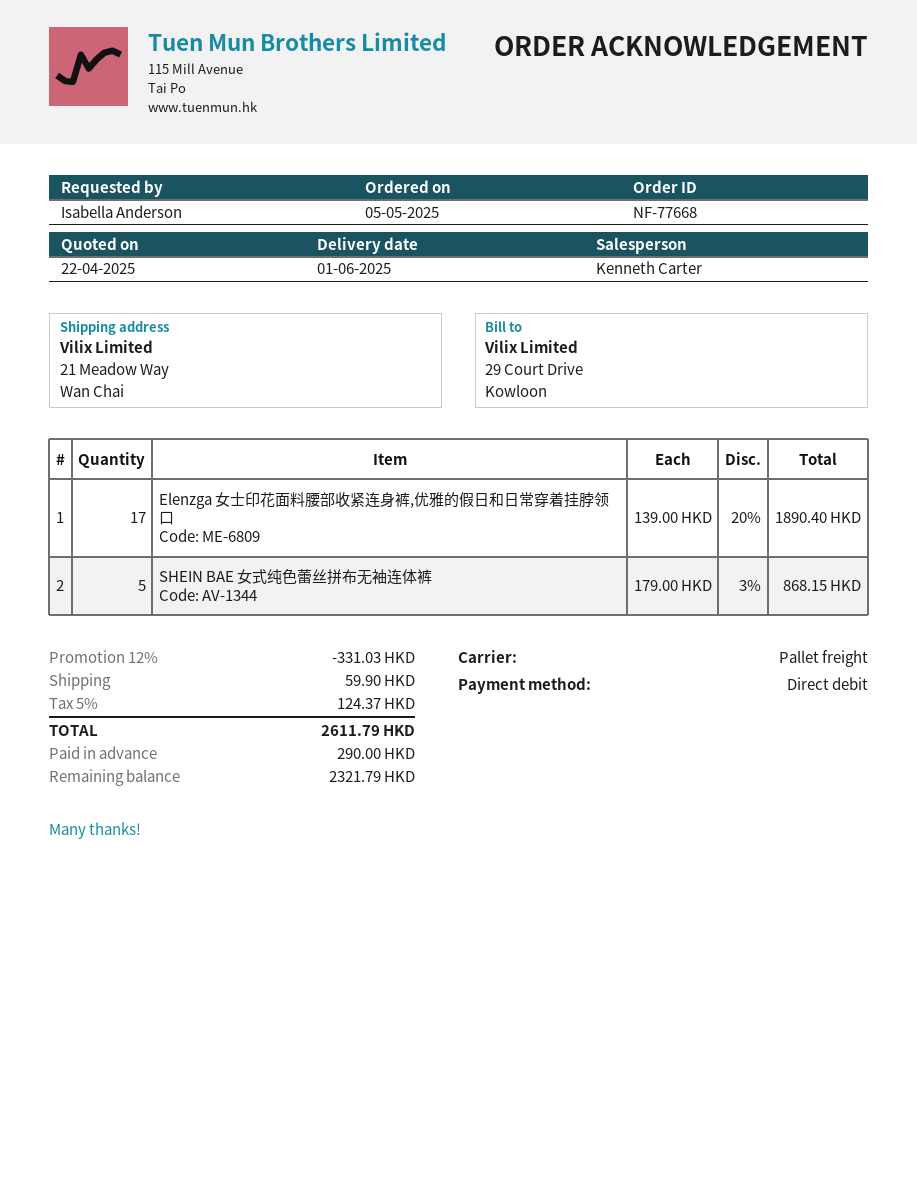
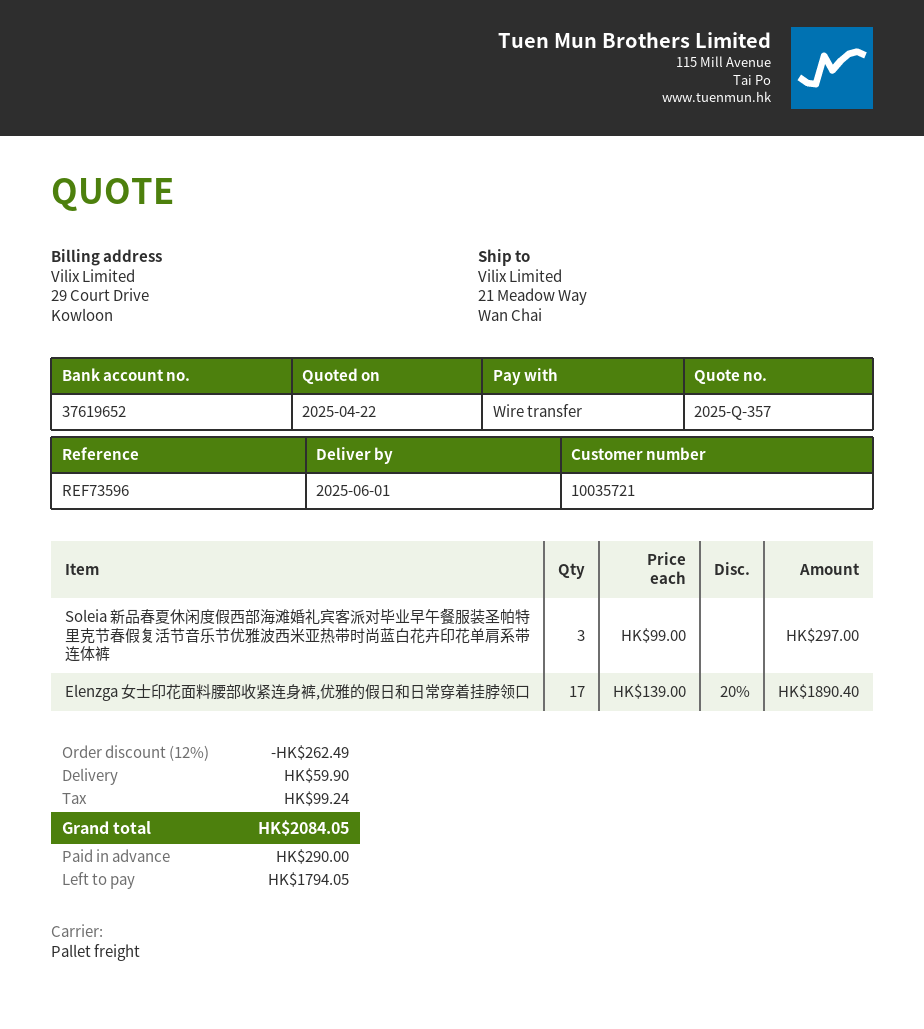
payment method: direct debit -> bank transfer
SHEIN BAE 女式纯色蕾丝拼布无袖连体裤: 5 x 179.00 - 3% = 868.15 -> none
Soleia 新品春夏休闲度假西部海滩婚礼宾客派对毕业早午餐服装圣帕特里克节春假复活节音乐节优雅波西米亚热带时尚蓝白花卉印花单肩系带连体裤: none -> 3 x 99.00 = 297.00
discount: 12% = 331.03 -> 12% = 262.49
tax: 124.37 -> 99.24
total: 2611.79 -> 2084.05
balance: 2321.79 -> 1794.05

